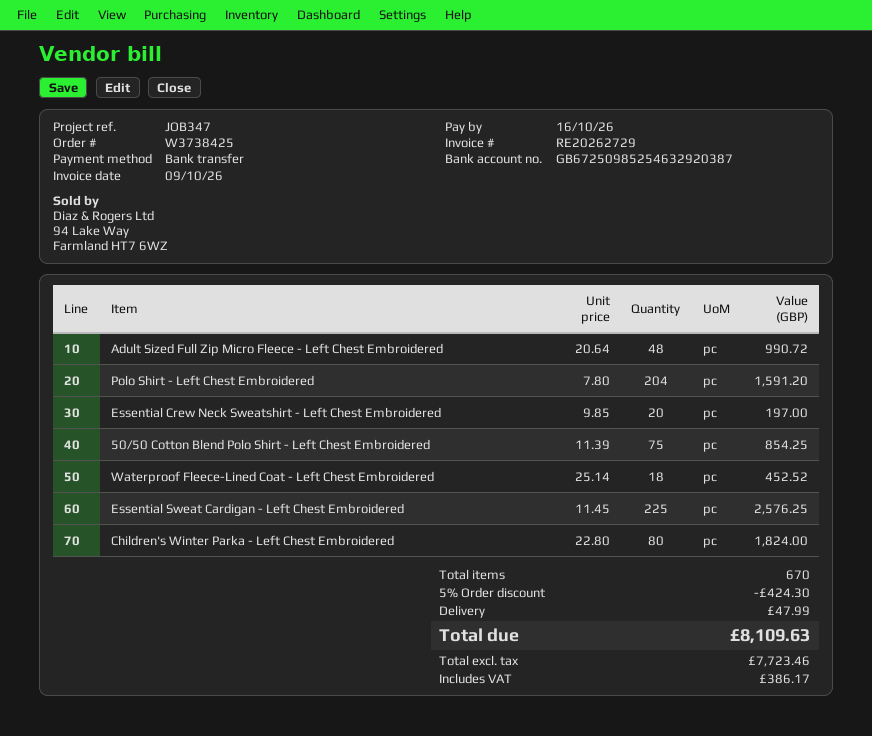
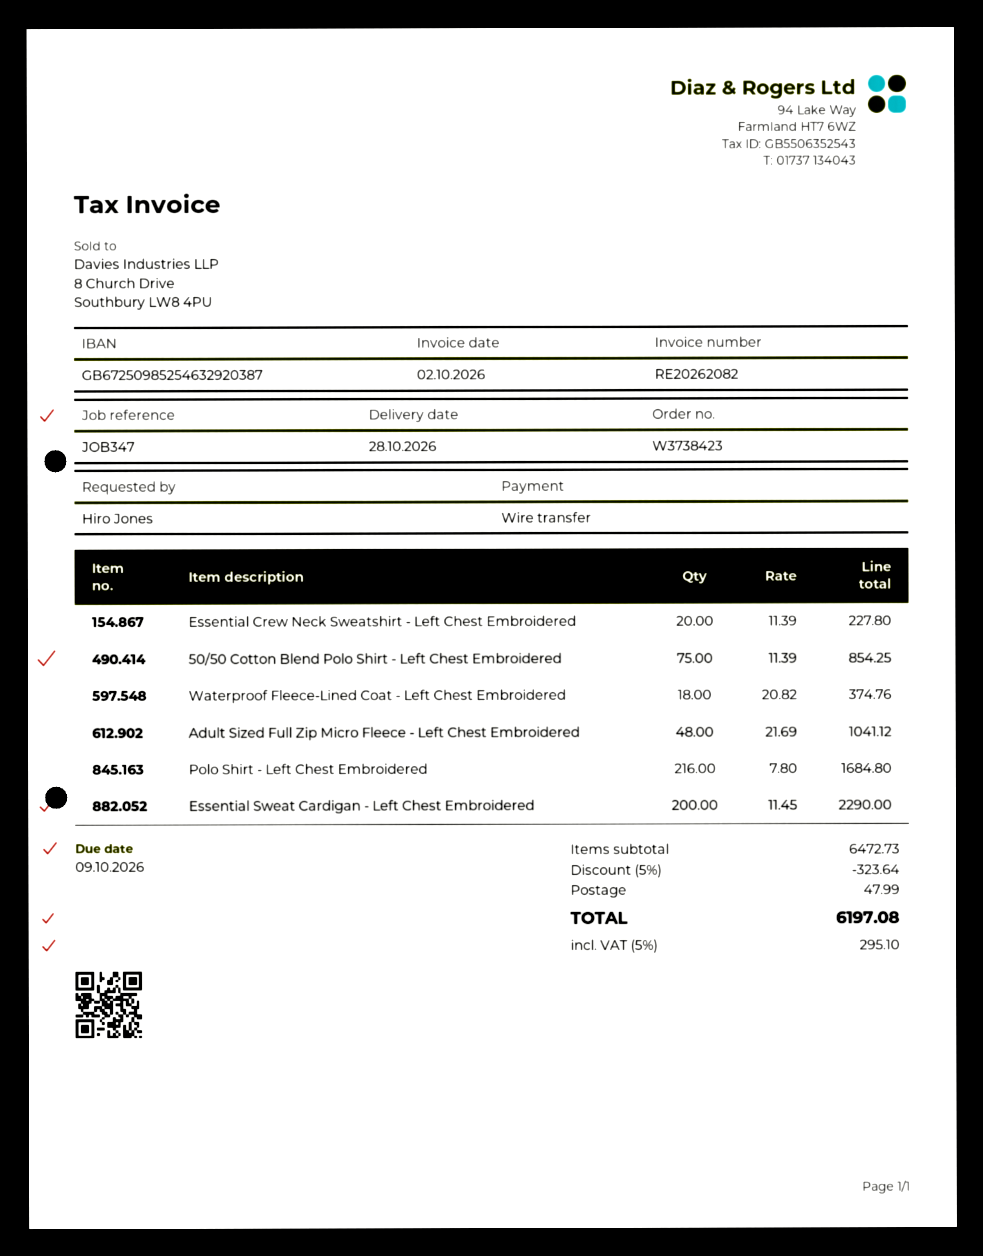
order number: W3738425 -> W3738423
invoice number: RE20262729 -> RE20262082
invoice date: 2026-10-09 -> 2026-10-02
due date: 2026-10-16 -> 2026-10-09
Adult Sized Full Zip Micro Fleece - Left Chest Embroidered: 48 x 20.64 = 990.72 -> 48 x 21.69 = 1041.12
Polo Shirt - Left Chest Embroidered: 204 x 7.80 = 1591.20 -> 216 x 7.80 = 1684.80
Essential Crew Neck Sweatshirt - Left Chest Embroidered: 20 x 9.85 = 197.00 -> 20 x 11.39 = 227.80
Waterproof Fleece-Lined Coat - Left Chest Embroidered: 18 x 25.14 = 452.52 -> 18 x 20.82 = 374.76
Essential Sweat Cardigan - Left Chest Embroidered: 225 x 11.45 = 2576.25 -> 200 x 11.45 = 2290.00
Children's Winter Parka - Left Chest Embroidered: 80 x 22.80 = 1824.00 -> none
discount: 5% = 424.30 -> 5% = 323.64
tax: 386.17 -> 295.10
total: 8109.63 -> 6197.08

